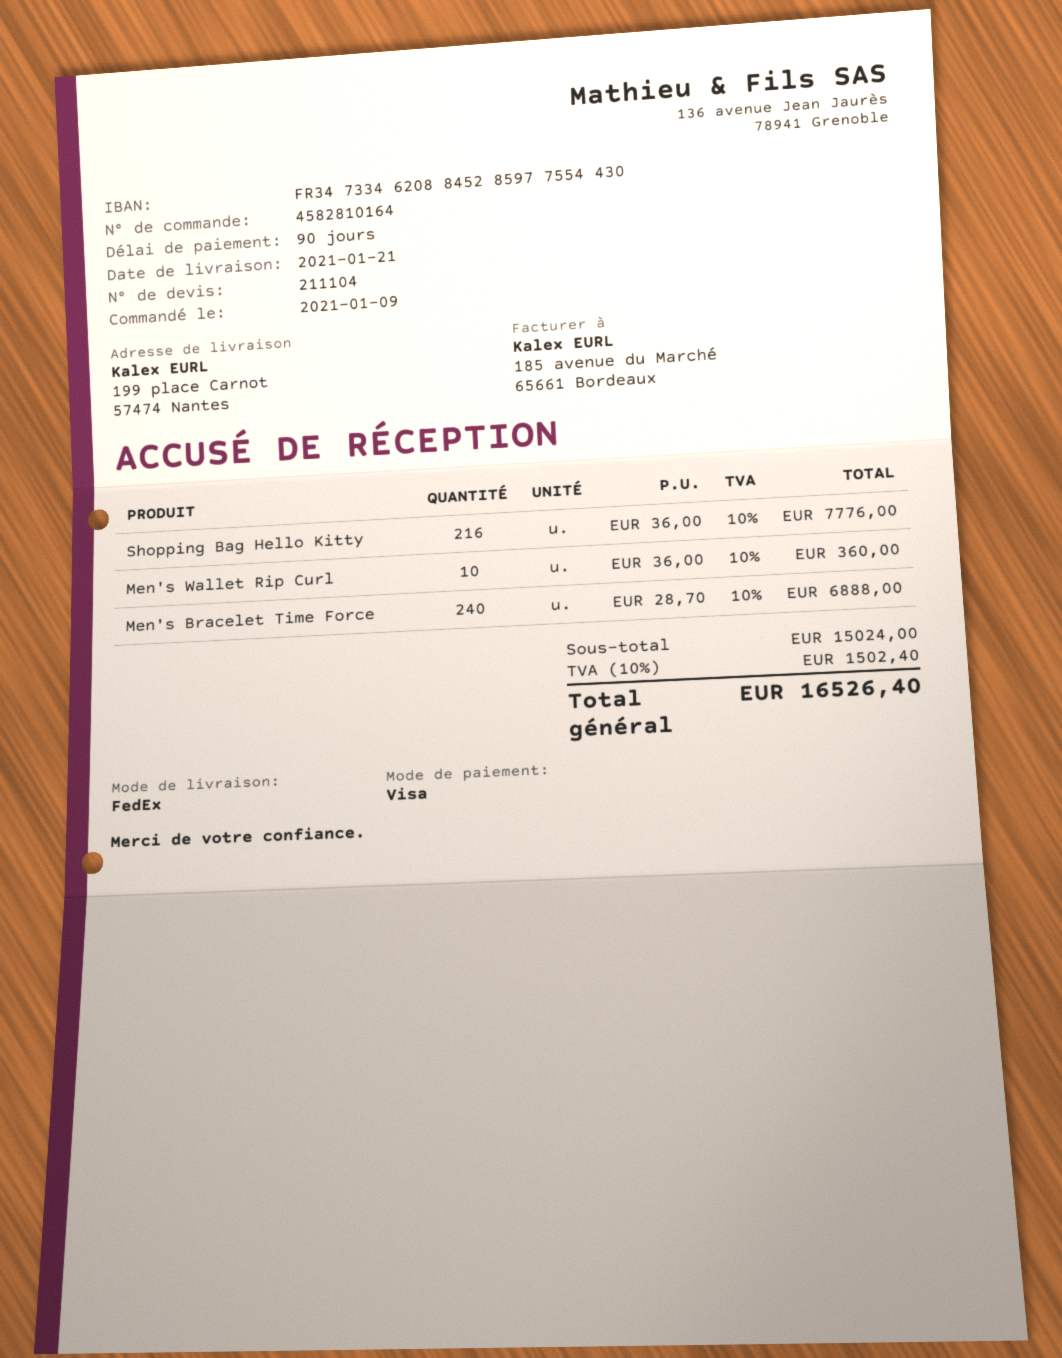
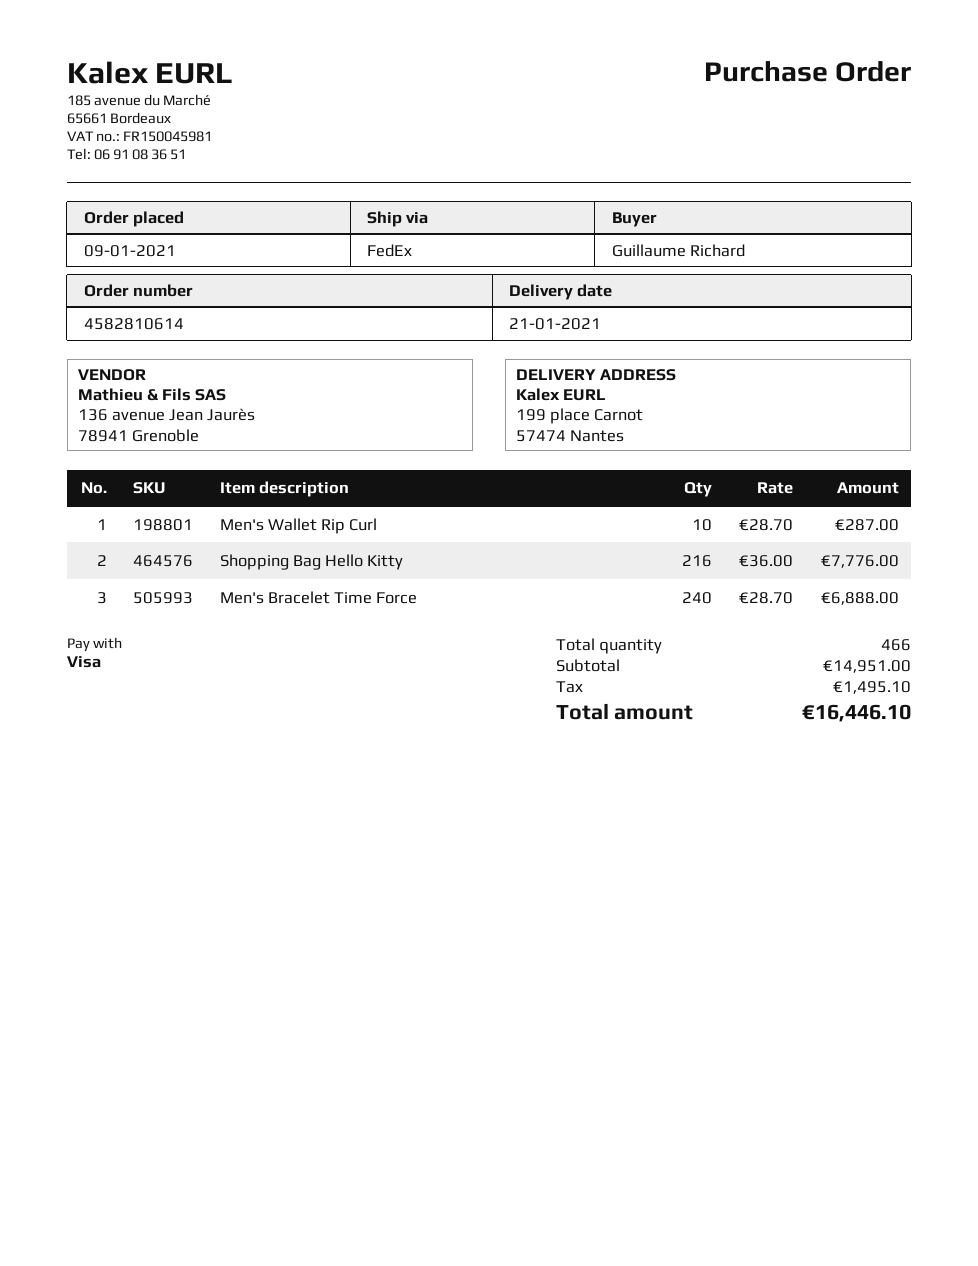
order number: 4582810164 -> 4582810614
Men's Wallet Rip Curl: 10 x 36.00 = 360.00 -> 10 x 28.70 = 287.00
subtotal: 15024.00 -> 14951.00
tax: 1502.40 -> 1495.10
total: 16526.40 -> 16446.10

